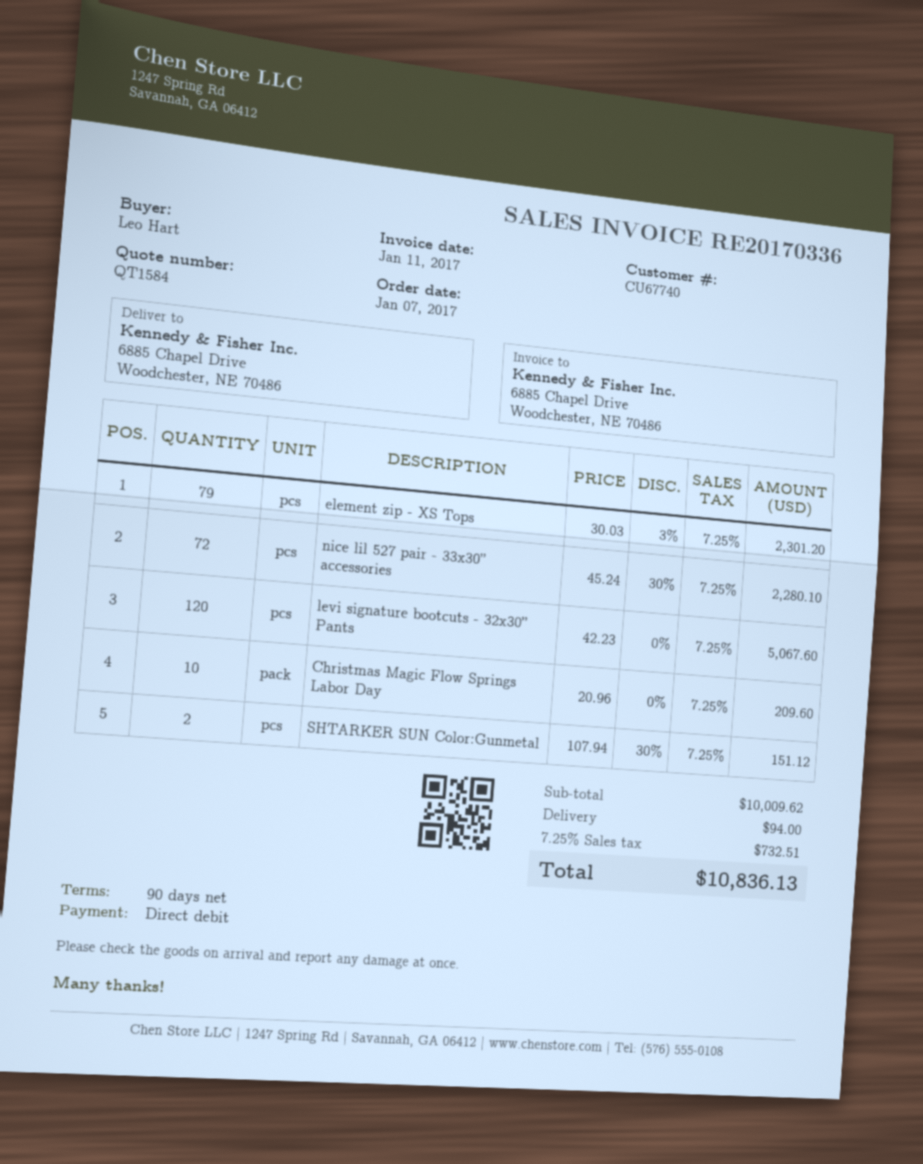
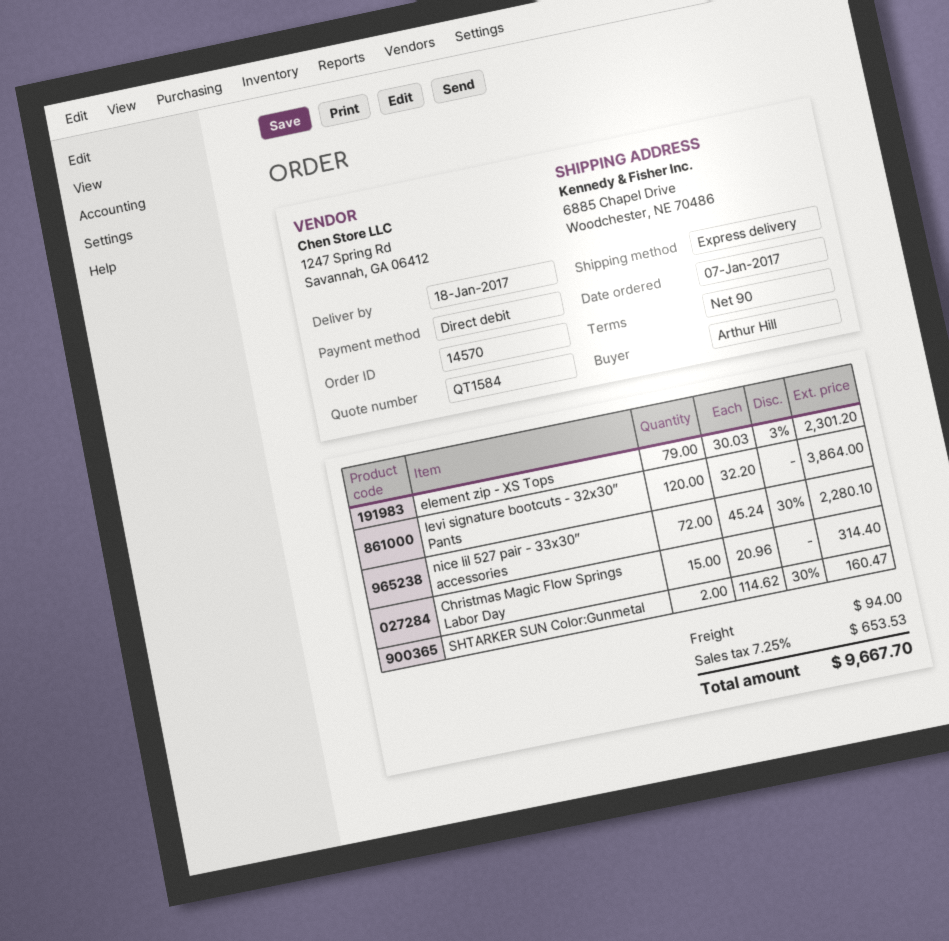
ordered by: Leo Hart -> Arthur Hill
levi signature bootcuts - 32x30” Pants: 120 x 42.23 = 5067.60 -> 120 x 32.20 = 3864.00
Christmas Magic Flow Springs Labor Day: 10 x 20.96 = 209.60 -> 15 x 20.96 = 314.40
SHTARKER SUN Color:Gunmetal: 2 x 107.94 - 30% = 151.12 -> 2 x 114.62 - 30% = 160.47
tax: 7.25% = 732.51 -> 7.25% = 653.53
total: 10836.13 -> 9667.70

